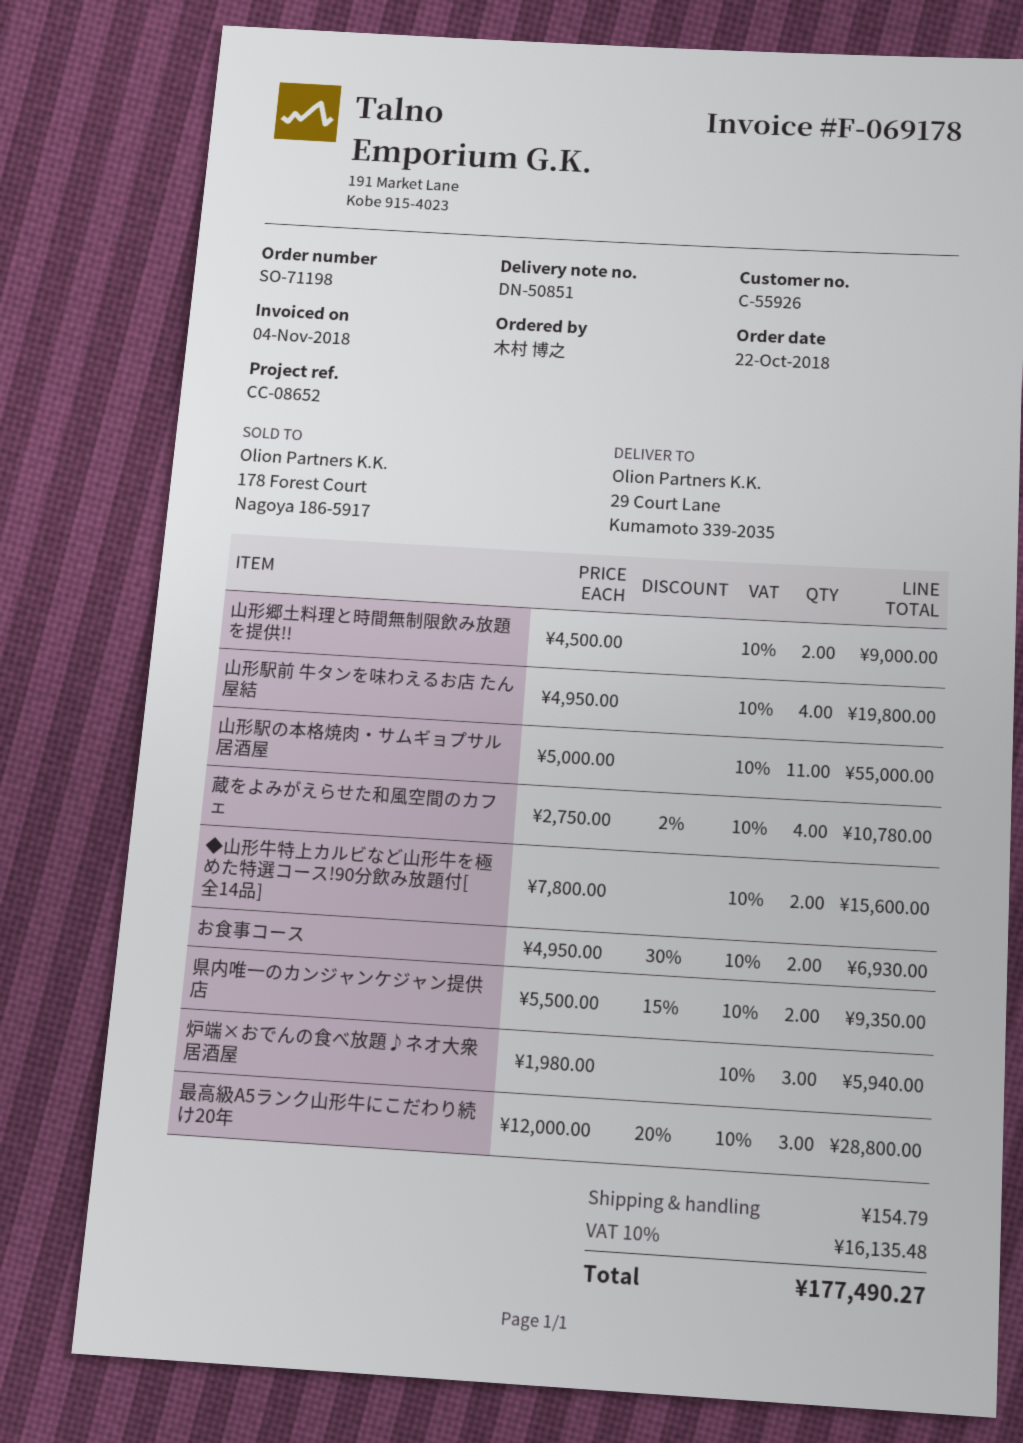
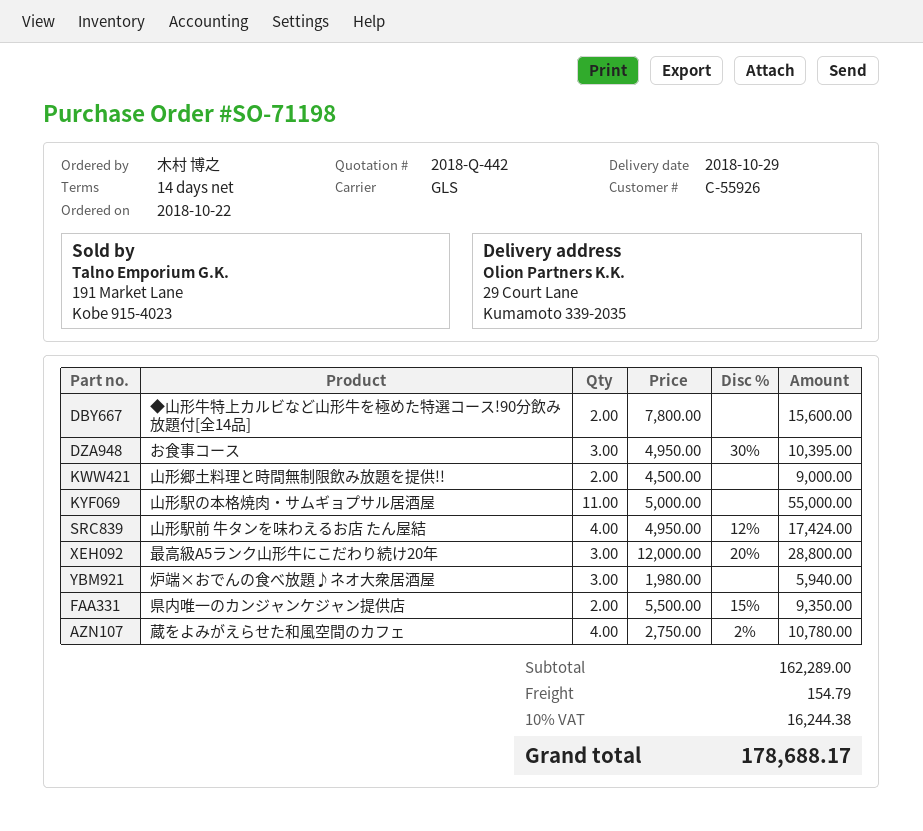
山形駅前 牛タンを味わえるお店 たん屋結: 4 x 4950.00 = 19800.00 -> 4 x 4950.00 - 12% = 17424.00
お食事コース: 2 x 4950.00 - 30% = 6930.00 -> 3 x 4950.00 - 30% = 10395.00
tax: 10% = 16135.48 -> 10% = 16244.38
total: 177490.27 -> 178688.17

